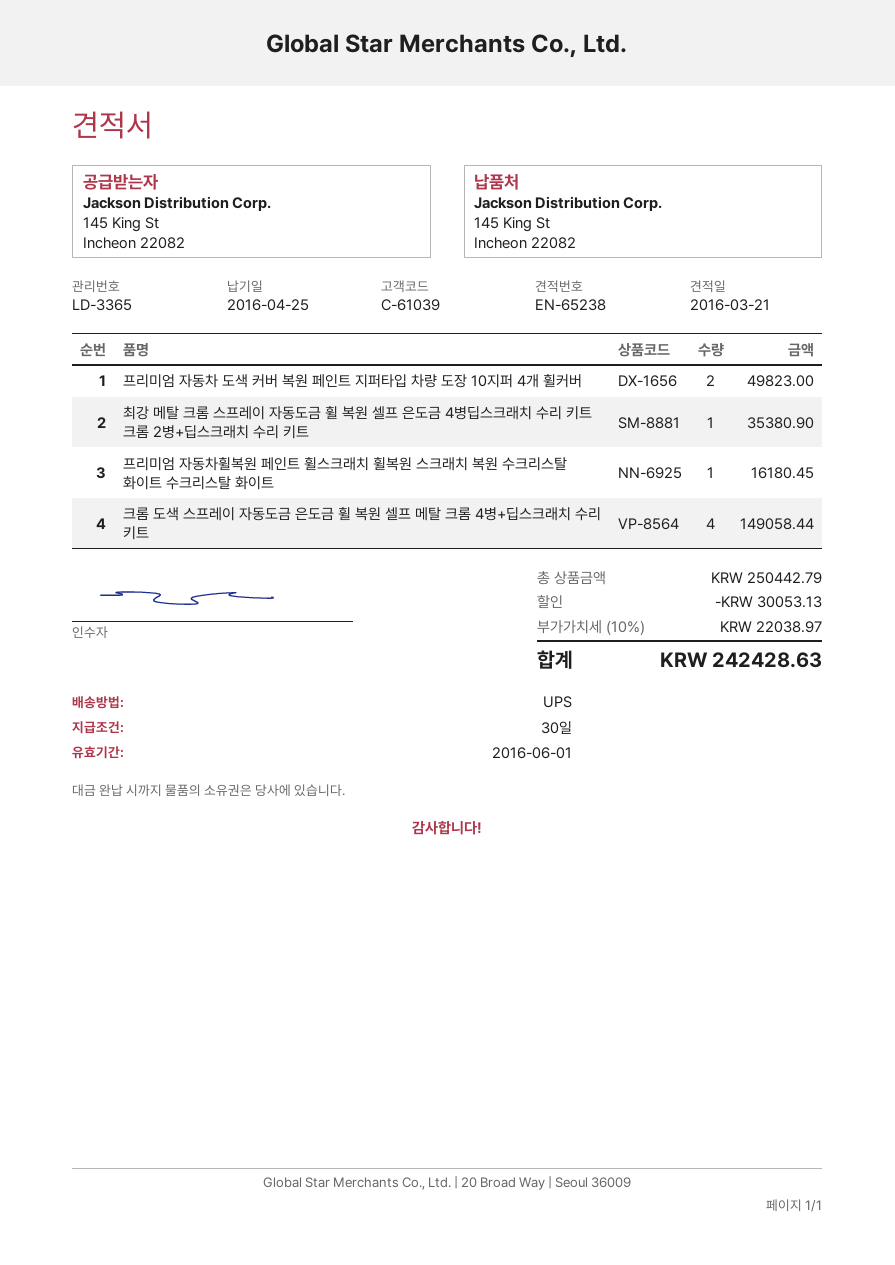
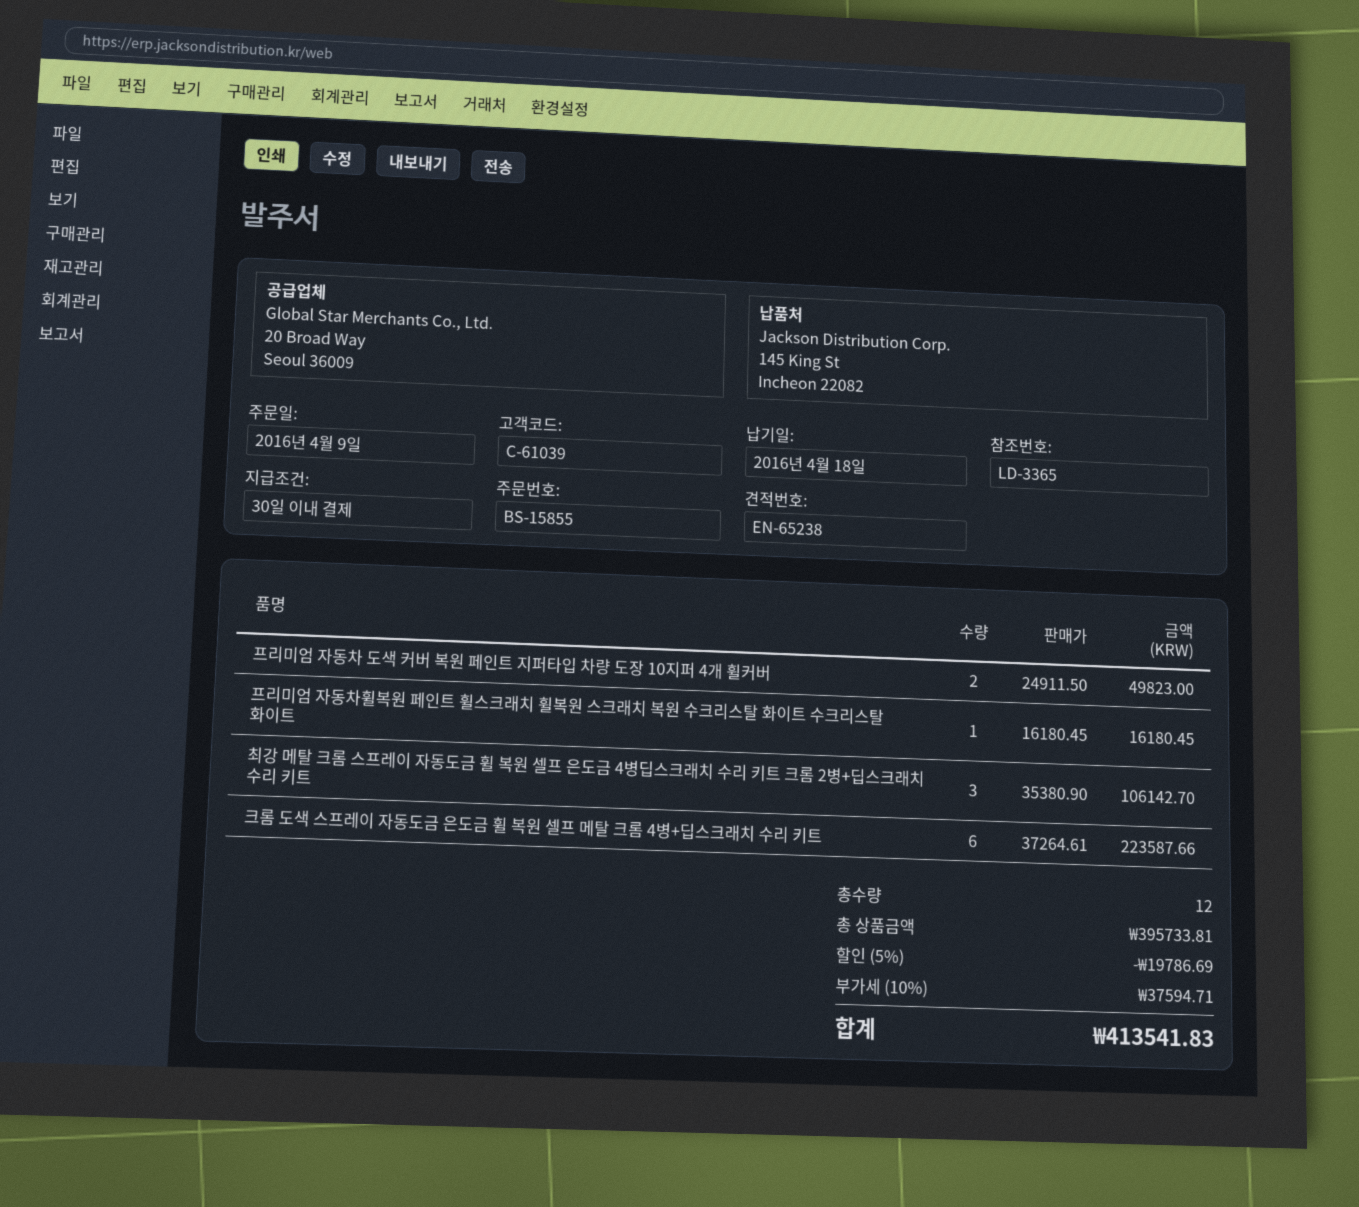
delivery date: 2016-04-25 -> 2016-04-18
최강 메탈 크롬 스프레이 자동도금 휠 복원 셀프 은도금 4병딥스크래치 수리 키트 크롬 2병+딥스크래치 수리 키트: 1 for 35380.90 -> 3 for 106142.70
크롬 도색 스프레이 자동도금 은도금 휠 복원 셀프 메탈 크롬 4병+딥스크래치 수리 키트: 4 for 149058.44 -> 6 for 223587.66
subtotal: 250442.79 -> 395733.81
discount: 30053.13 -> 19786.69
tax: 10% = 22038.97 -> 10% = 37594.71
total: 242428.63 -> 413541.83

